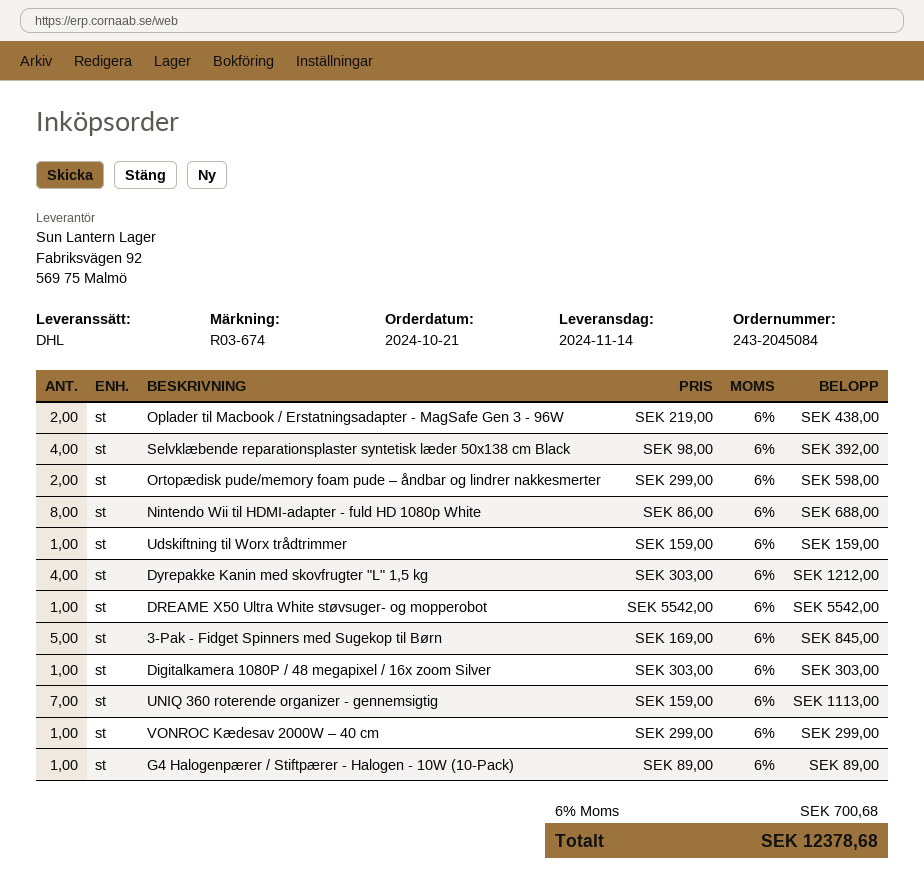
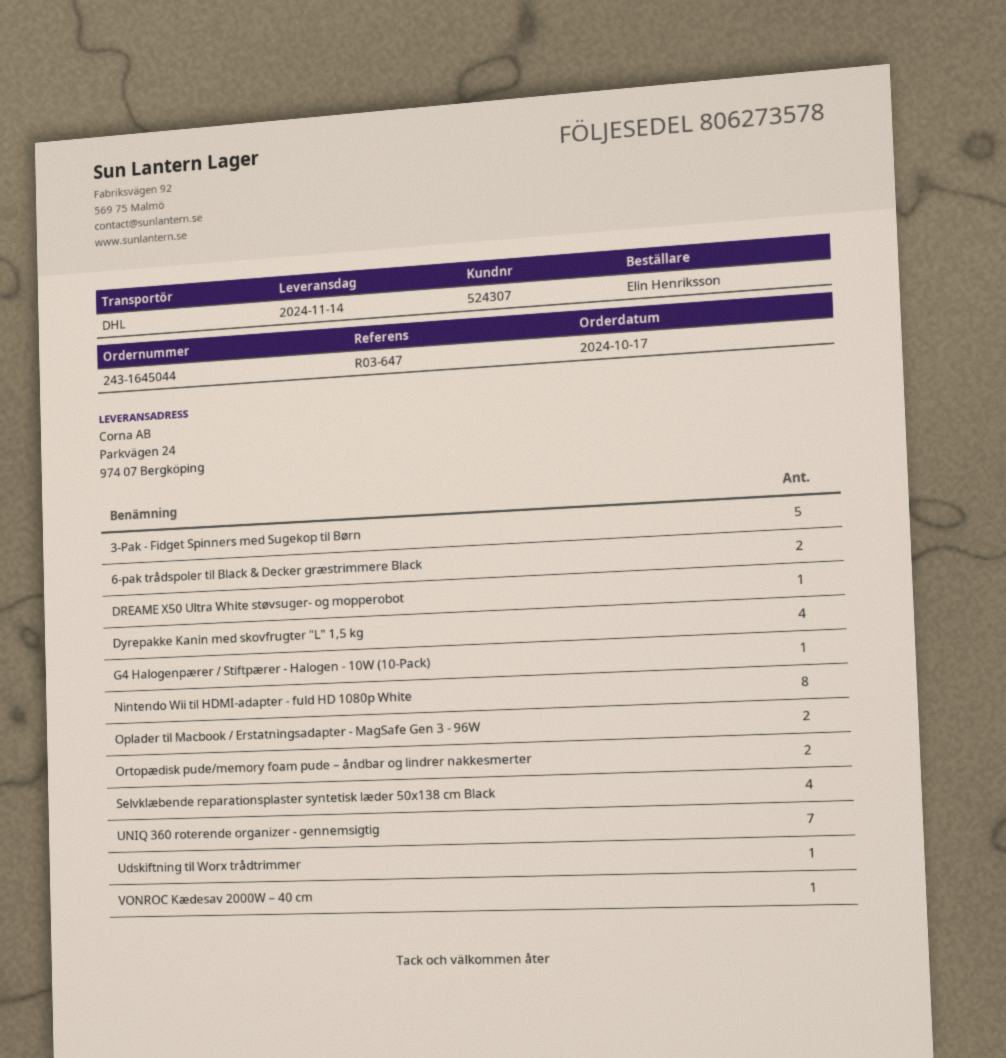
order number: 243-2045084 -> 243-1645044
order date: 2024-10-21 -> 2024-10-17
reference: R03-674 -> R03-647
Digitalkamera 1080P / 48 megapixel / 16x zoom Silver: 1 -> none
6-pak trådspoler til Black & Decker græstrimmere Black: none -> 2

